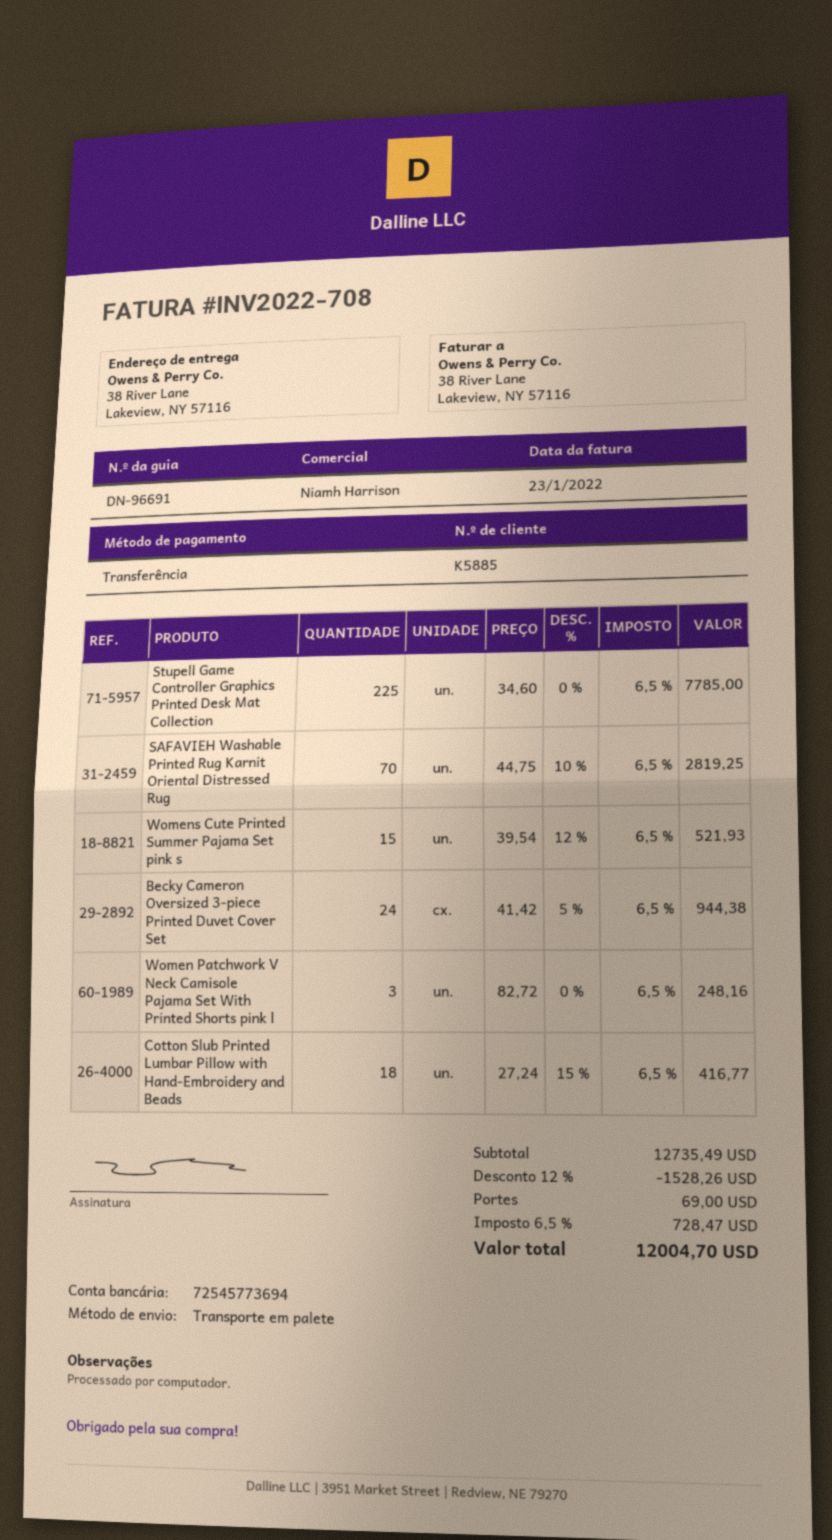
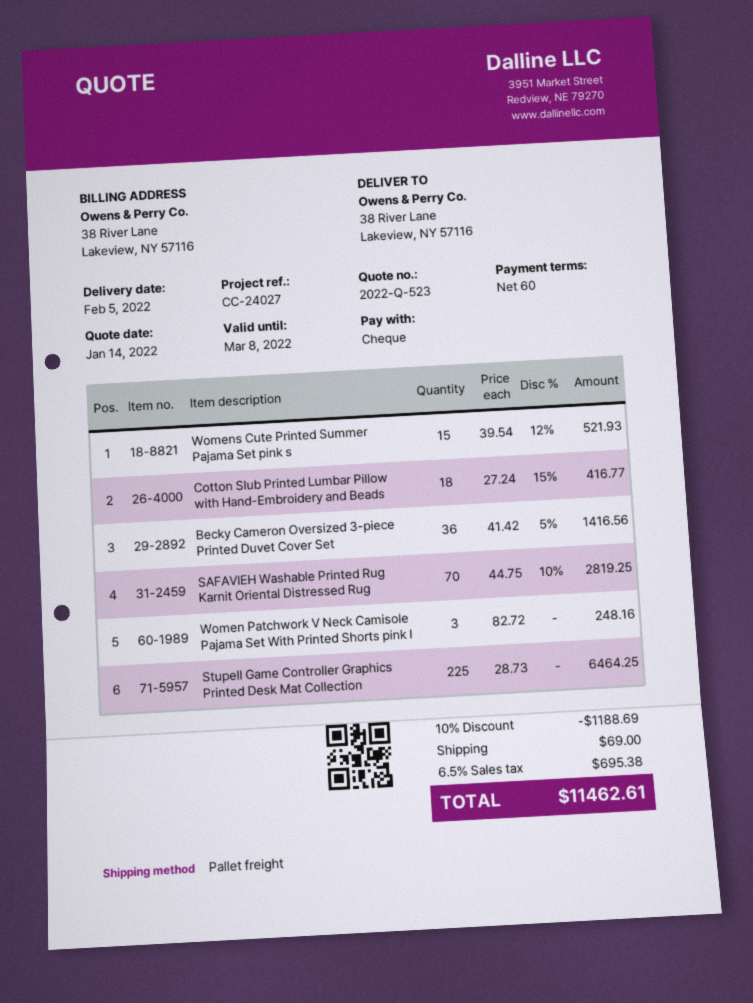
payment method: bank transfer -> cheque
Stupell Game Controller Graphics Printed Desk Mat Collection: 225 x 34.60 = 7785.00 -> 225 x 28.73 = 6464.25
Becky Cameron Oversized 3-piece Printed Duvet Cover Set: 24 x 41.42 - 5% = 944.38 -> 36 x 41.42 - 5% = 1416.56
discount: 12% = 1528.26 -> 10% = 1188.69
tax: 6.5% = 728.47 -> 6.5% = 695.38
total: 12004.70 -> 11462.61

